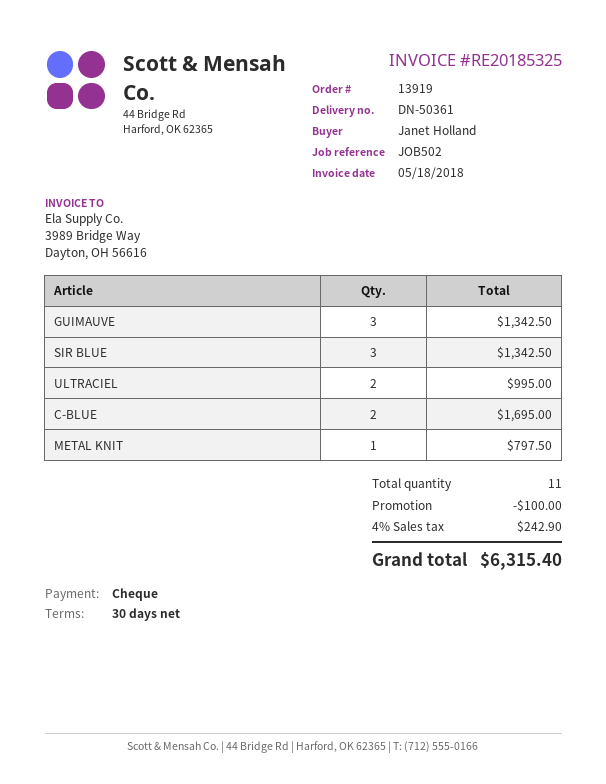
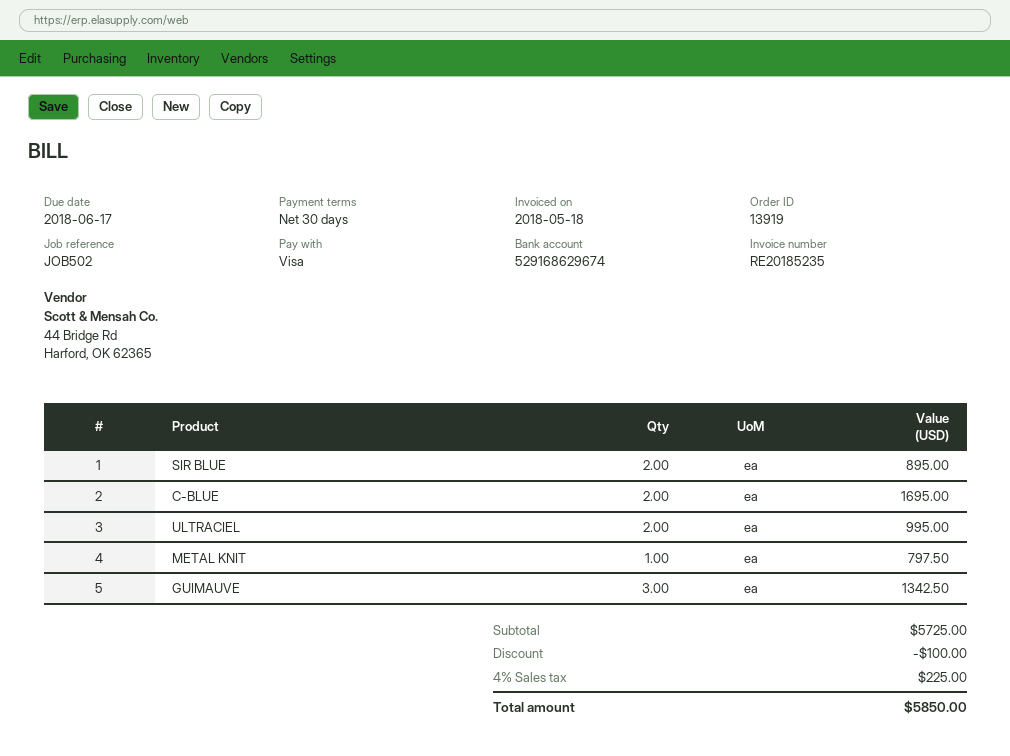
invoice number: RE20185325 -> RE20185235
payment method: cheque -> Visa
SIR BLUE: 3 for 1342.50 -> 2 for 895.00
tax: 4% = 242.90 -> 4% = 225.00
total: 6315.40 -> 5850.00

